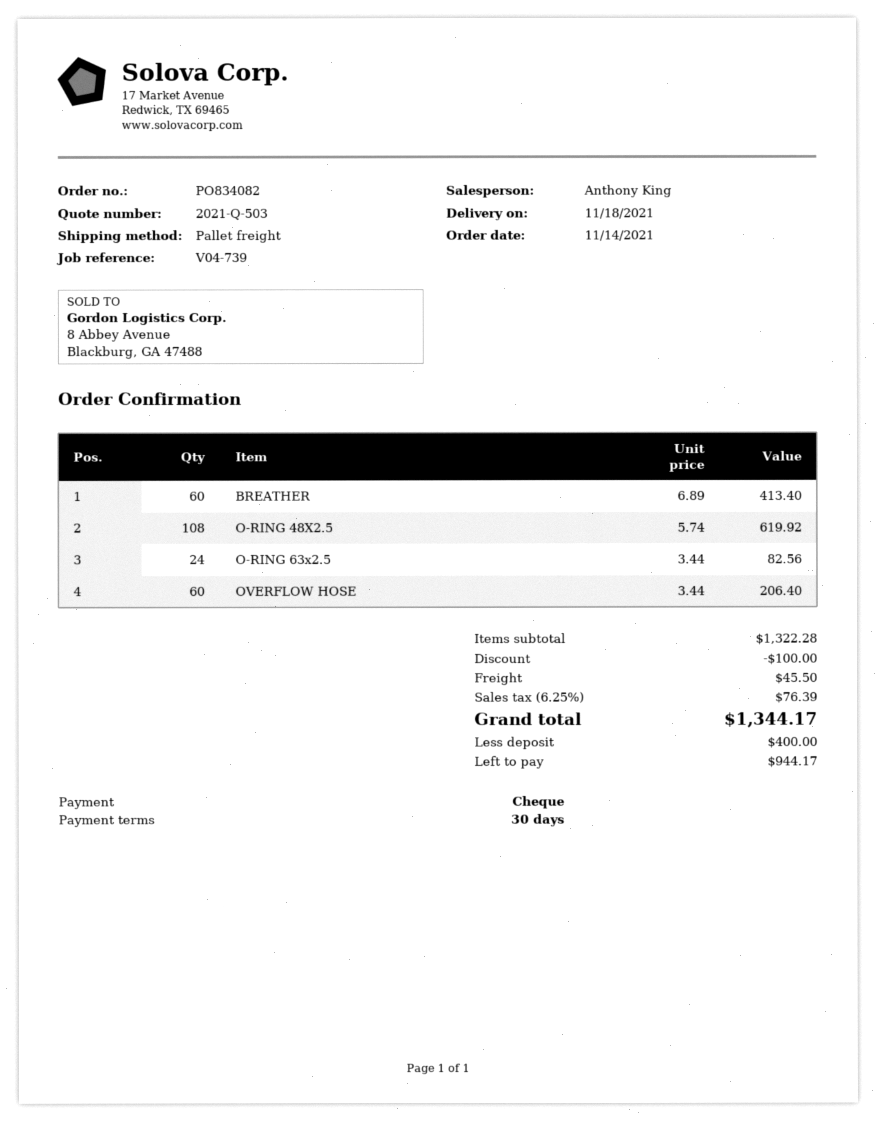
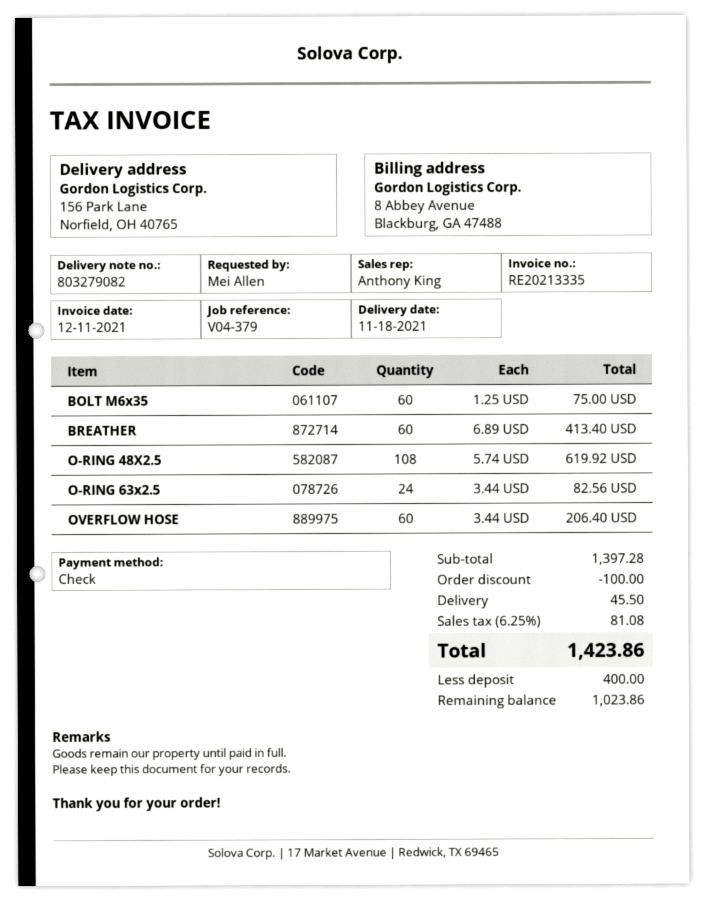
reference: V04-739 -> V04-379
BOLT M6x35: none -> 60 x 1.25 = 75.00
subtotal: 1322.28 -> 1397.28
tax: 6.25% = 76.39 -> 6.25% = 81.08
total: 1344.17 -> 1423.86
balance: 944.17 -> 1023.86

